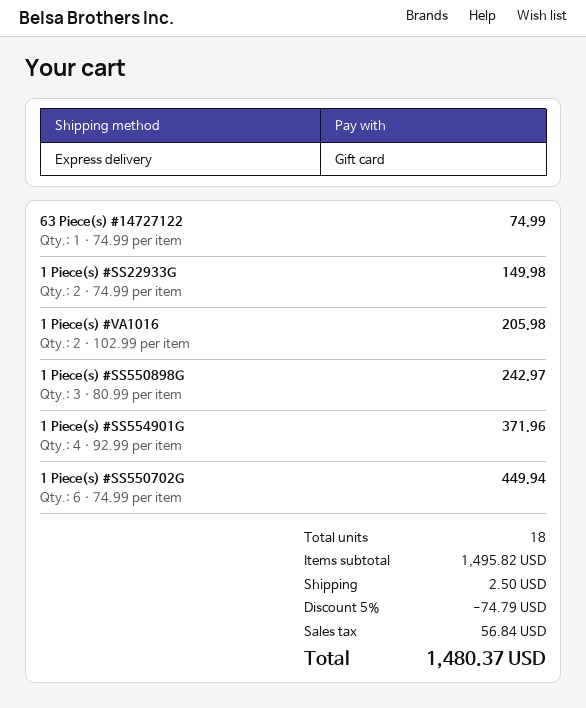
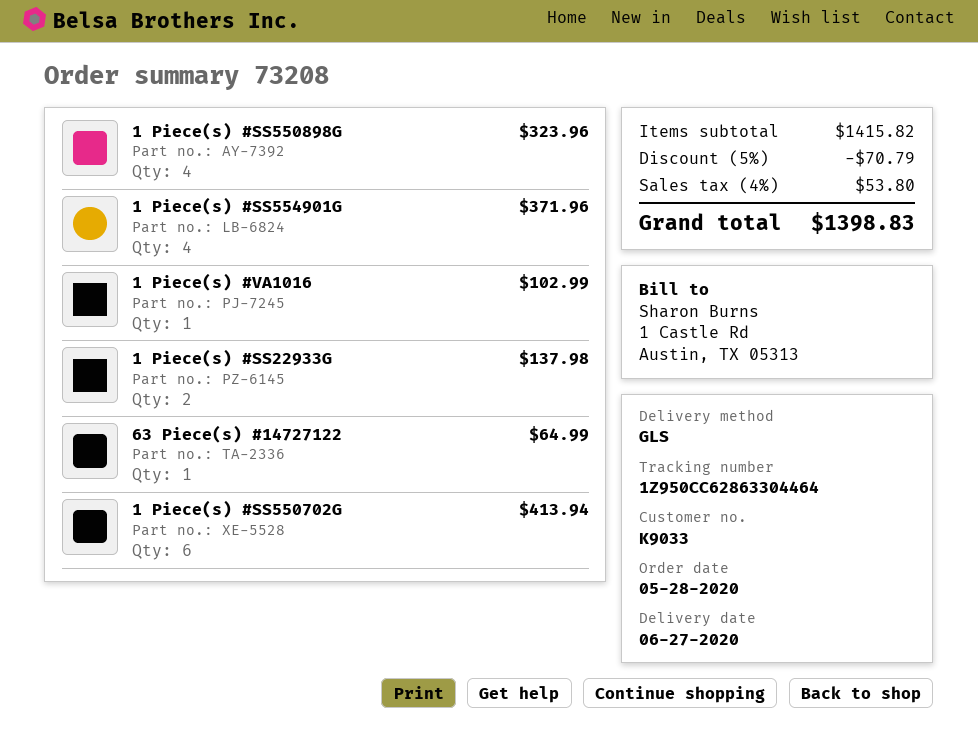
shipping method: express -> GLS
63 Piece(s) #14727122: 1 for 74.99 -> 1 for 64.99
1 Piece(s) #SS22933G: 2 for 149.98 -> 2 for 137.98
1 Piece(s) #VA1016: 2 for 205.98 -> 1 for 102.99
1 Piece(s) #SS550898G: 3 for 242.97 -> 4 for 323.96
1 Piece(s) #SS550702G: 6 for 449.94 -> 6 for 413.94
subtotal: 1495.82 -> 1415.82
discount: 5% = 74.79 -> 5% = 70.79
shipping: 2.50 -> none
tax: 56.84 -> 53.80
total: 1480.37 -> 1398.83

